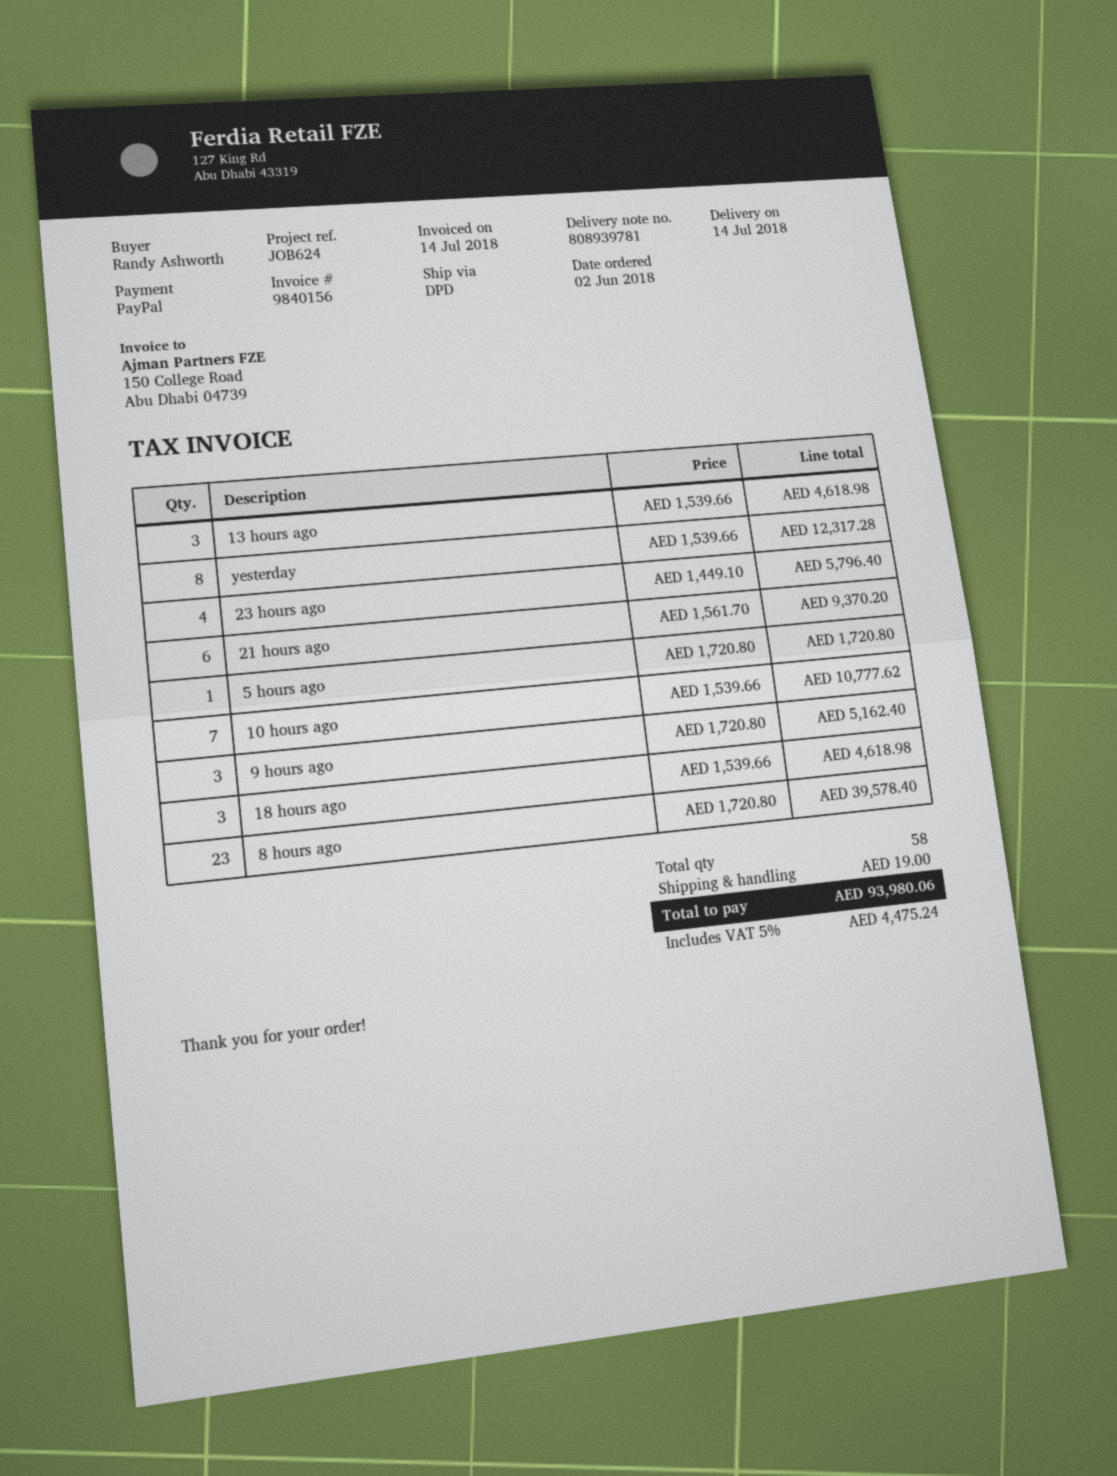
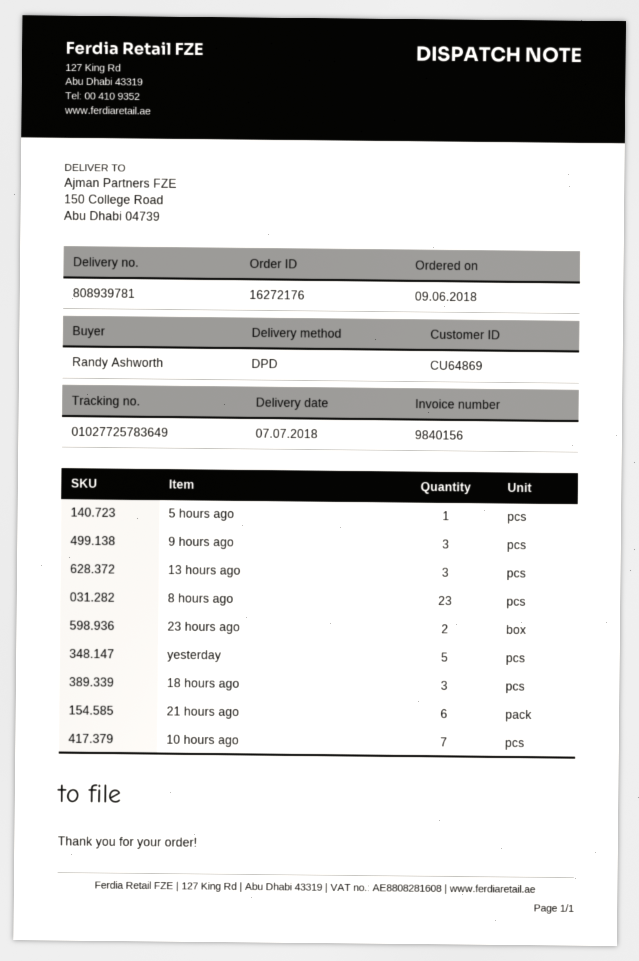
order date: 2018-06-02 -> 2018-06-09
delivery date: 2018-07-14 -> 2018-07-07
yesterday: 8 -> 5
23 hours ago: 4 -> 2

